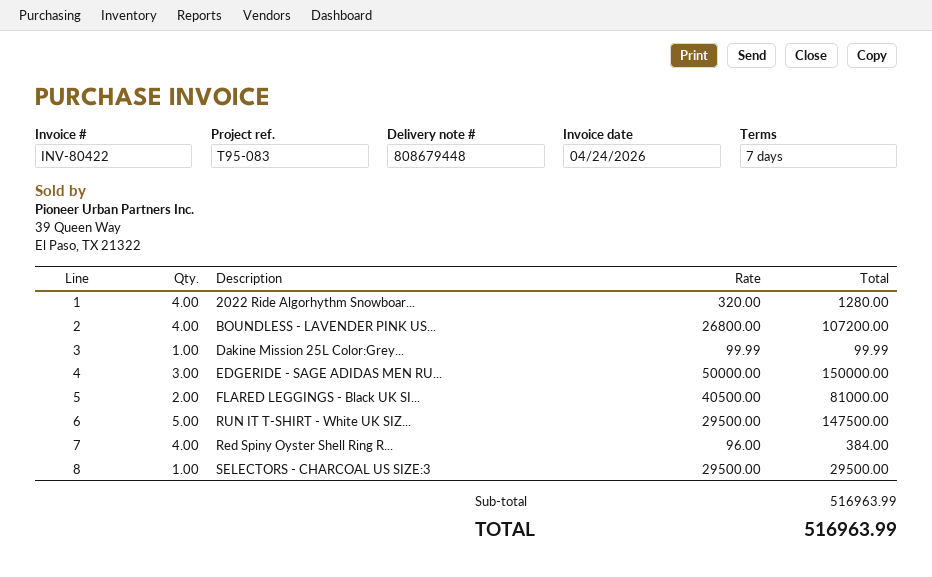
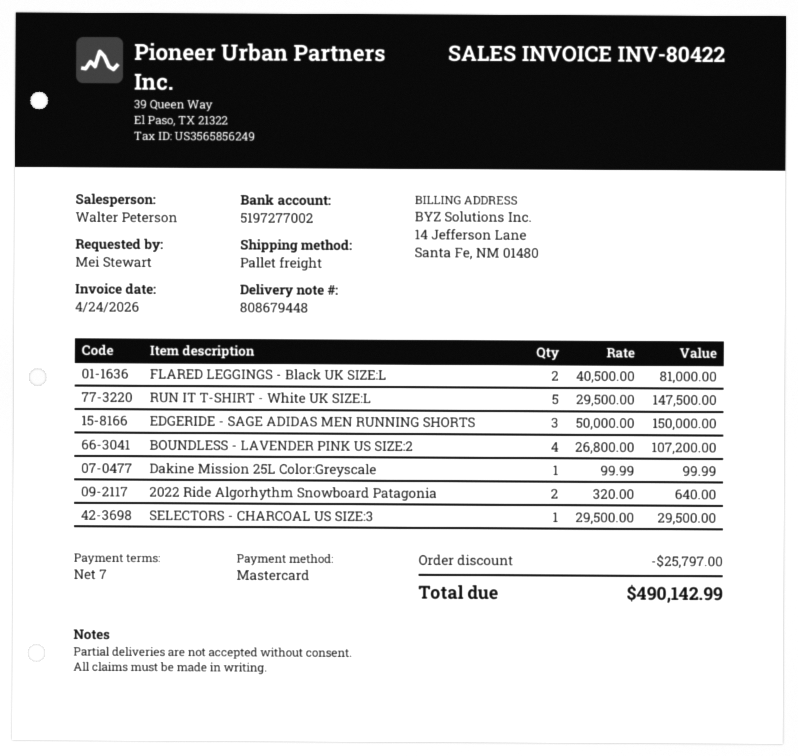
2022 Ride Algorhythm Snowboar...: 4 x 320.00 = 1280.00 -> 2 x 320.00 = 640.00
Red Spiny Oyster Shell Ring R...: 4 x 96.00 = 384.00 -> none
discount: none -> 25797.00
total: 516963.99 -> 490142.99

